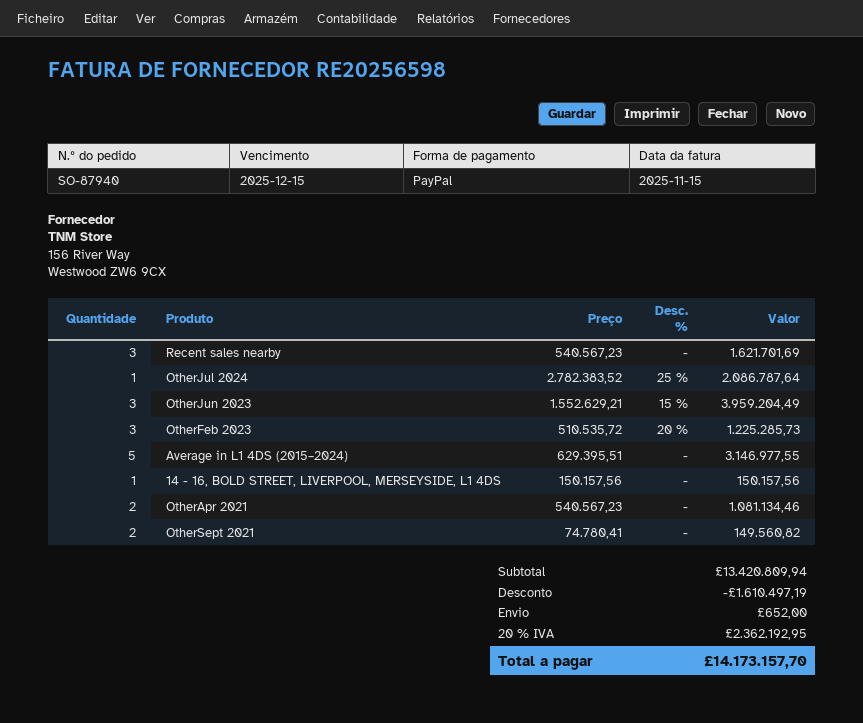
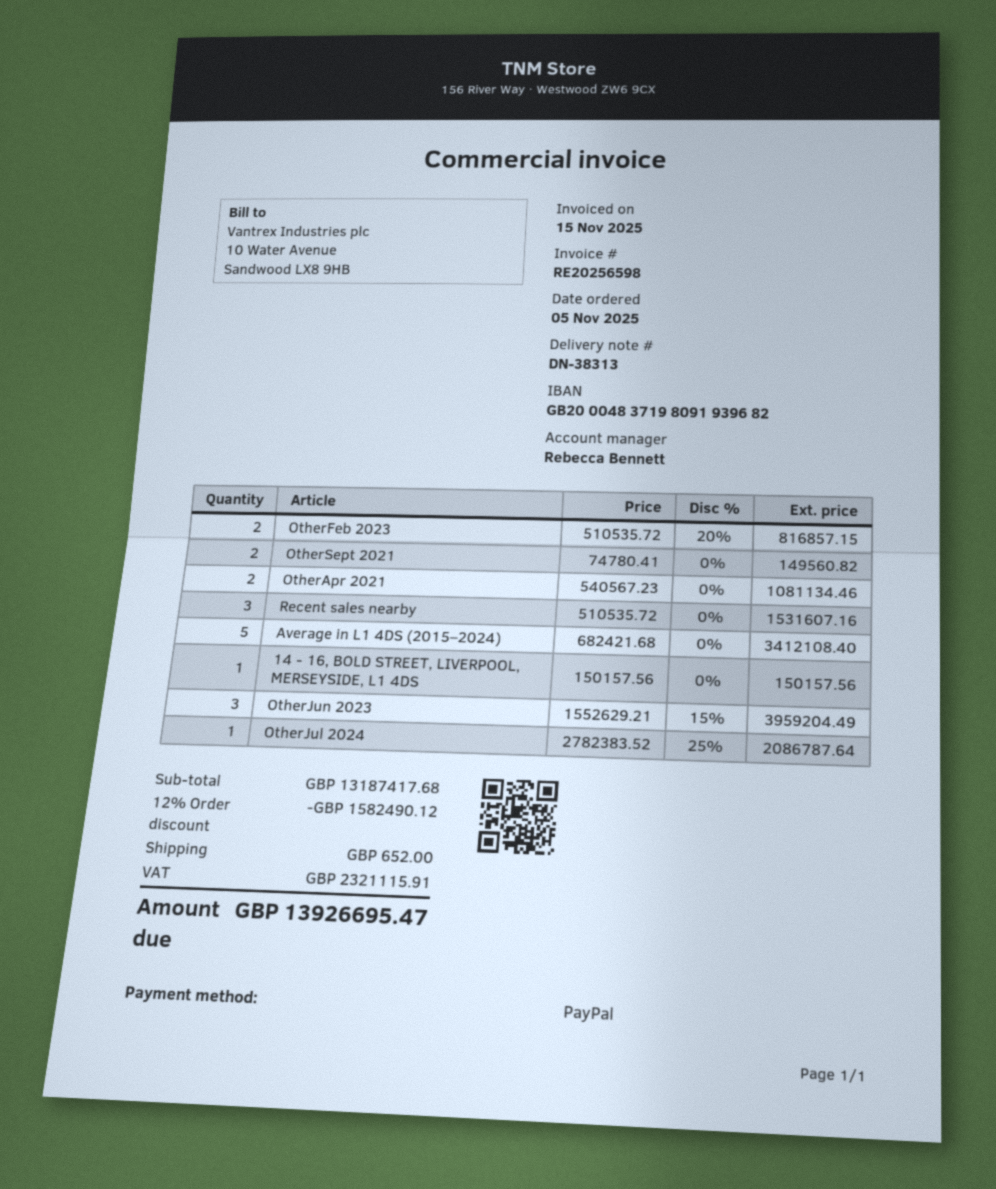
Recent sales nearby: 3 x 540567.23 = 1621701.69 -> 3 x 510535.72 = 1531607.16
OtherFeb 2023: 3 x 510535.72 - 20% = 1225285.73 -> 2 x 510535.72 - 20% = 816857.15
Average in L1 4DS (2015–2024): 5 x 629395.51 = 3146977.55 -> 5 x 682421.68 = 3412108.40
subtotal: 13420809.94 -> 13187417.68
discount: 1610497.19 -> 1582490.12
tax: 2362192.95 -> 2321115.91
total: 14173157.70 -> 13926695.47

